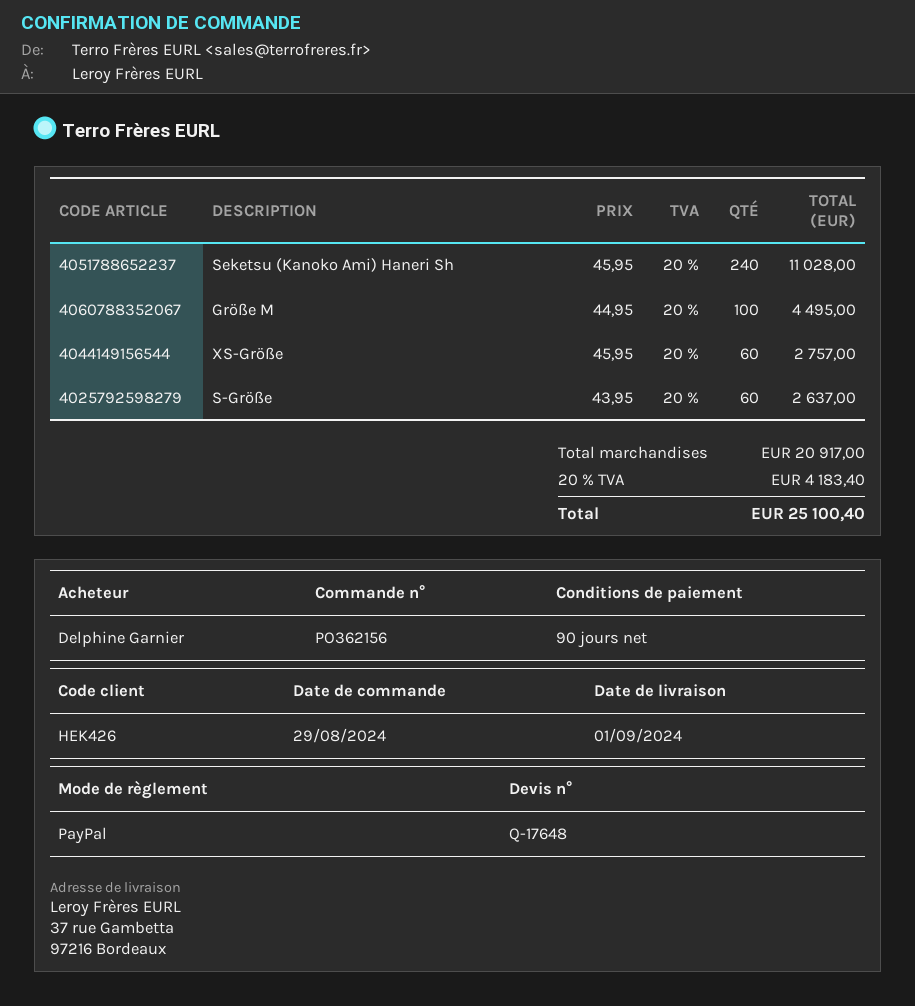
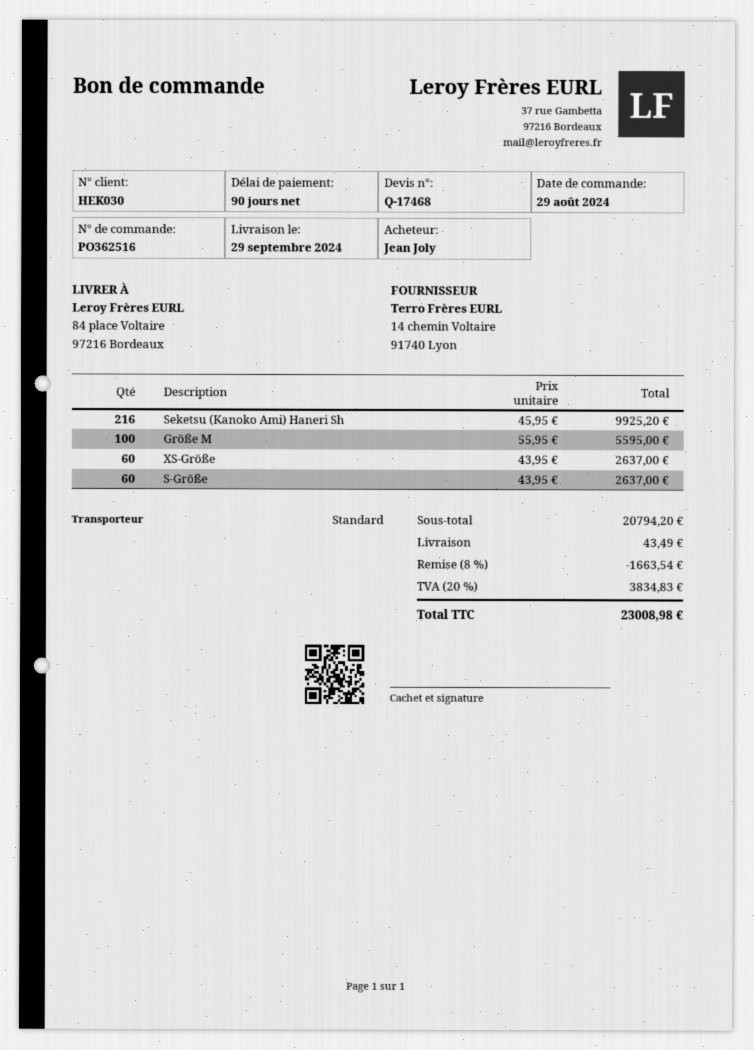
quote number: Q-17648 -> Q-17468
order number: PO362156 -> PO362516
delivery date: 2024-09-01 -> 2024-09-29
customer number: HEK426 -> HEK030
ordered by: Delphine Garnier -> Jean Joly
ship to: 37 rue Gambetta, 97216 Bordeaux -> 84 place Voltaire, 97216 Bordeaux
Seketsu (Kanoko Ami) Haneri Sh: 240 x 45.95 = 11028.00 -> 216 x 45.95 = 9925.20
Größe M: 100 x 44.95 = 4495.00 -> 100 x 55.95 = 5595.00
XS-Größe: 60 x 45.95 = 2757.00 -> 60 x 43.95 = 2637.00
subtotal: 20917.00 -> 20794.20
discount: none -> 8% = 1663.54
shipping: none -> 43.49
tax: 20% = 4183.40 -> 20% = 3834.83
total: 25100.40 -> 23008.98

